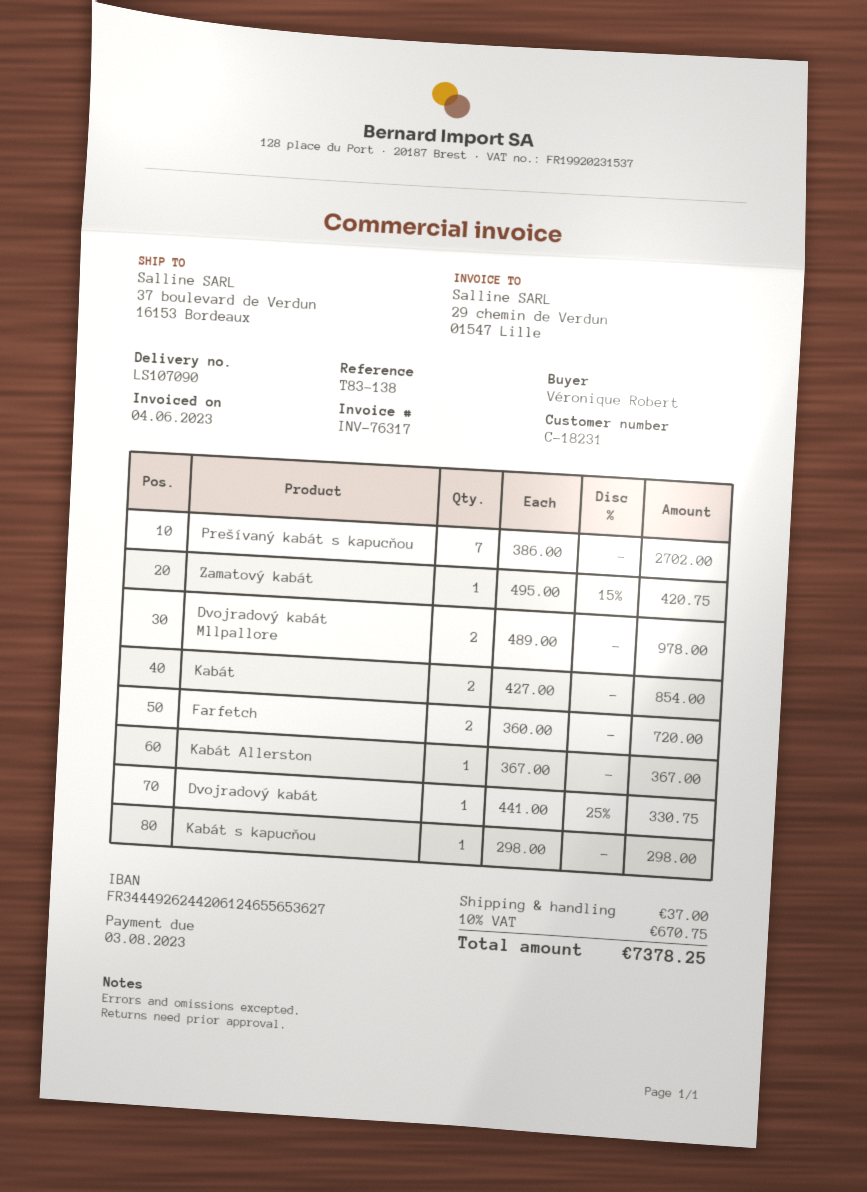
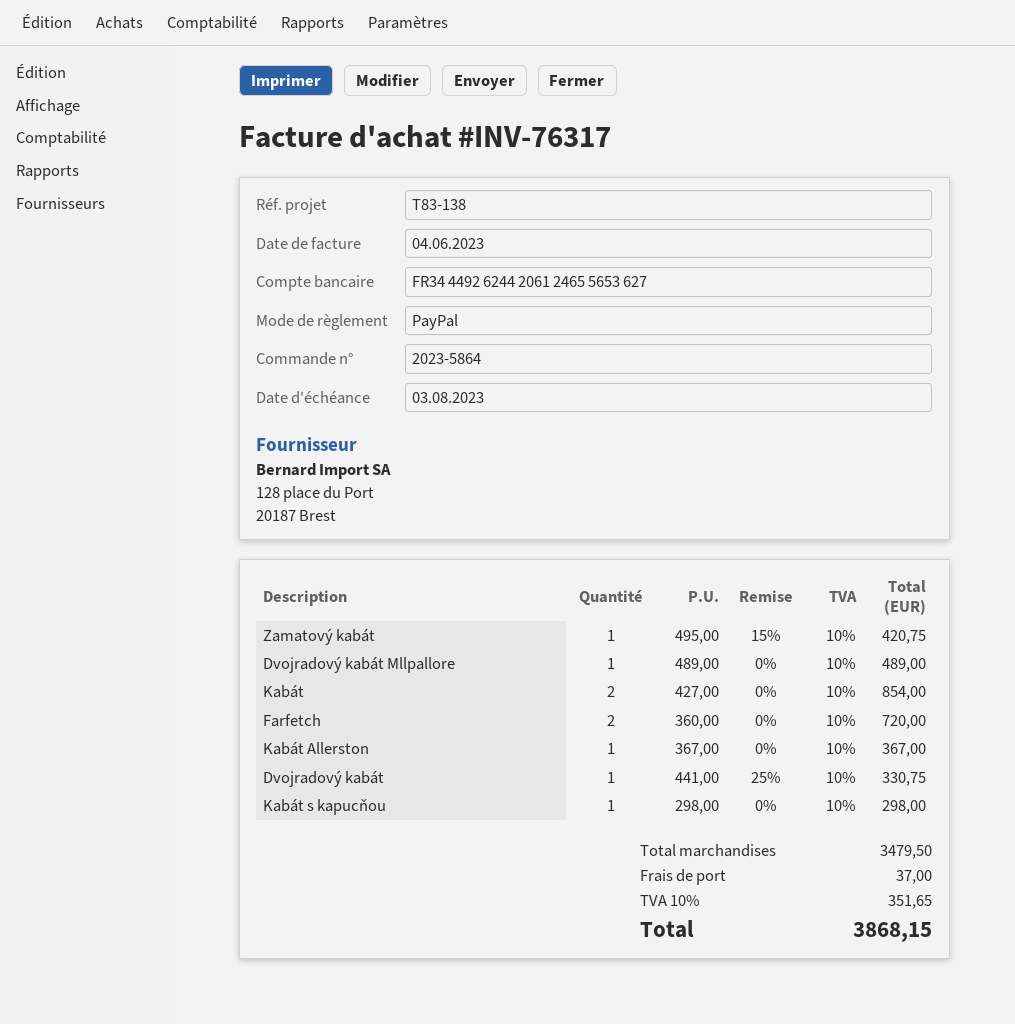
Prešívaný kabát s kapucňou: 7 x 386.00 = 2702.00 -> none
Dvojradový kabát Mllpallore: 2 x 489.00 = 978.00 -> 1 x 489.00 = 489.00
tax: 10% = 670.75 -> 10% = 351.65
total: 7378.25 -> 3868.15

